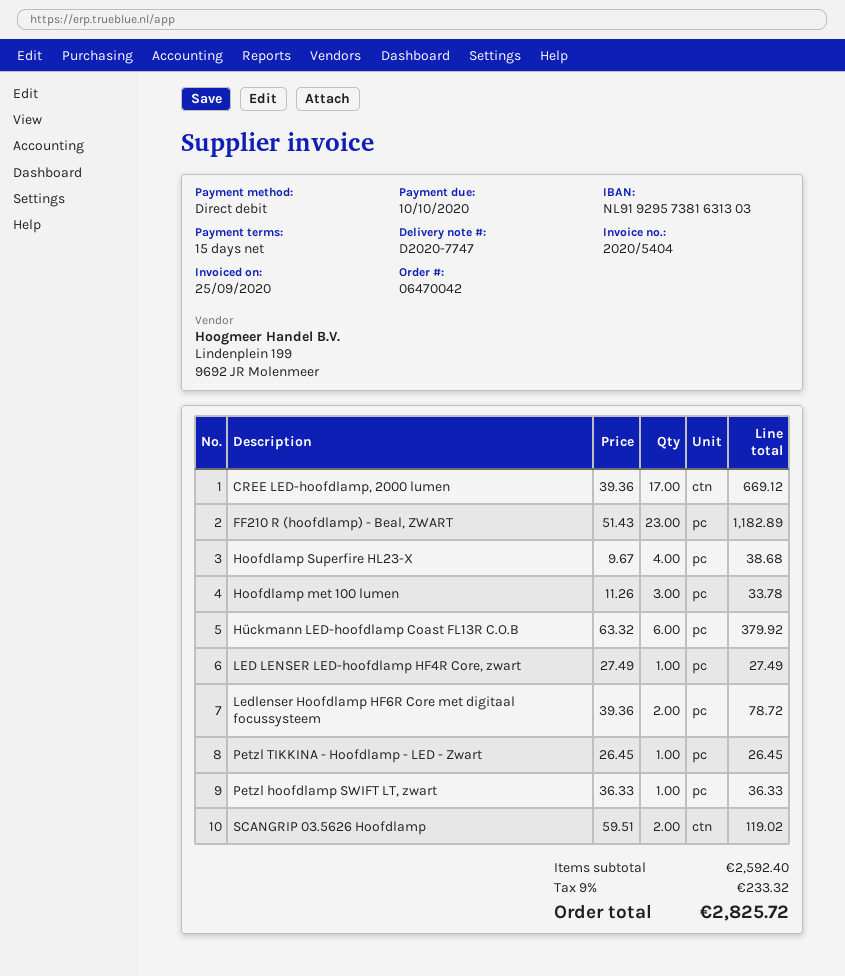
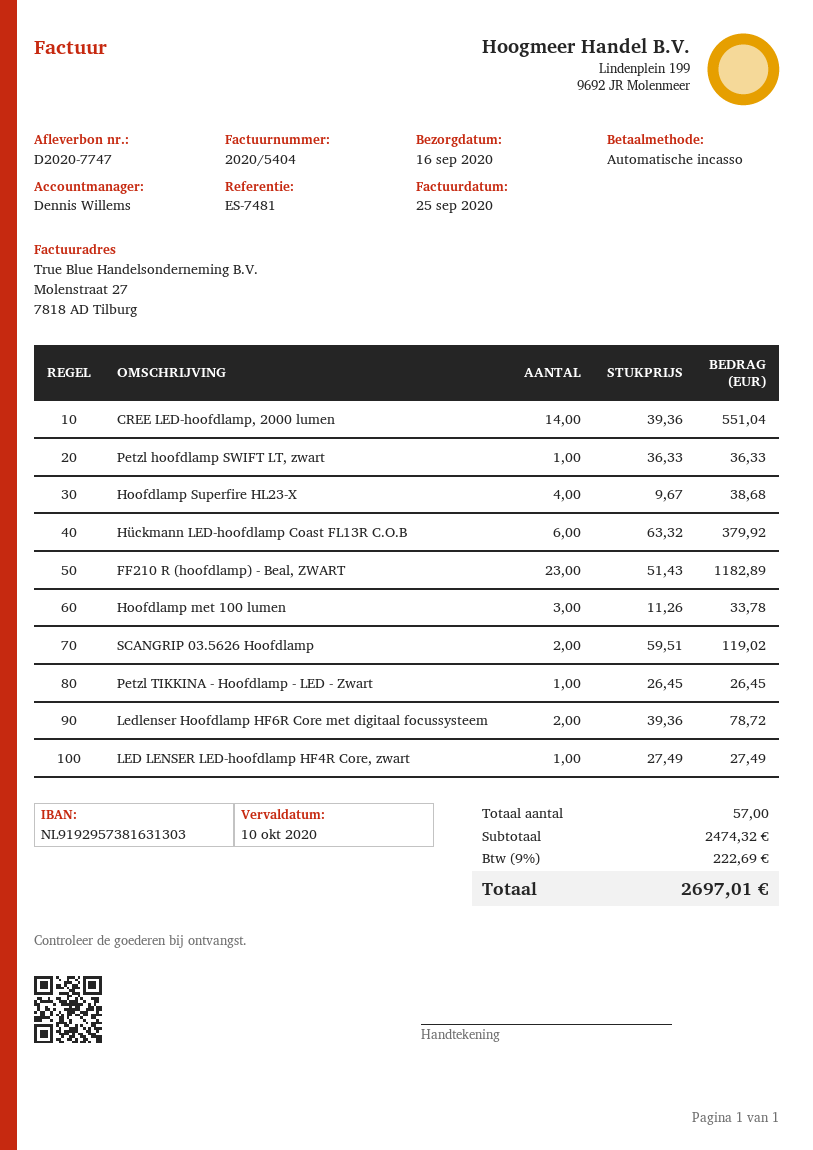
CREE LED-hoofdlamp, 2000 lumen: 17 x 39.36 = 669.12 -> 14 x 39.36 = 551.04
subtotal: 2592.40 -> 2474.32
tax: 9% = 233.32 -> 9% = 222.69
total: 2825.72 -> 2697.01

